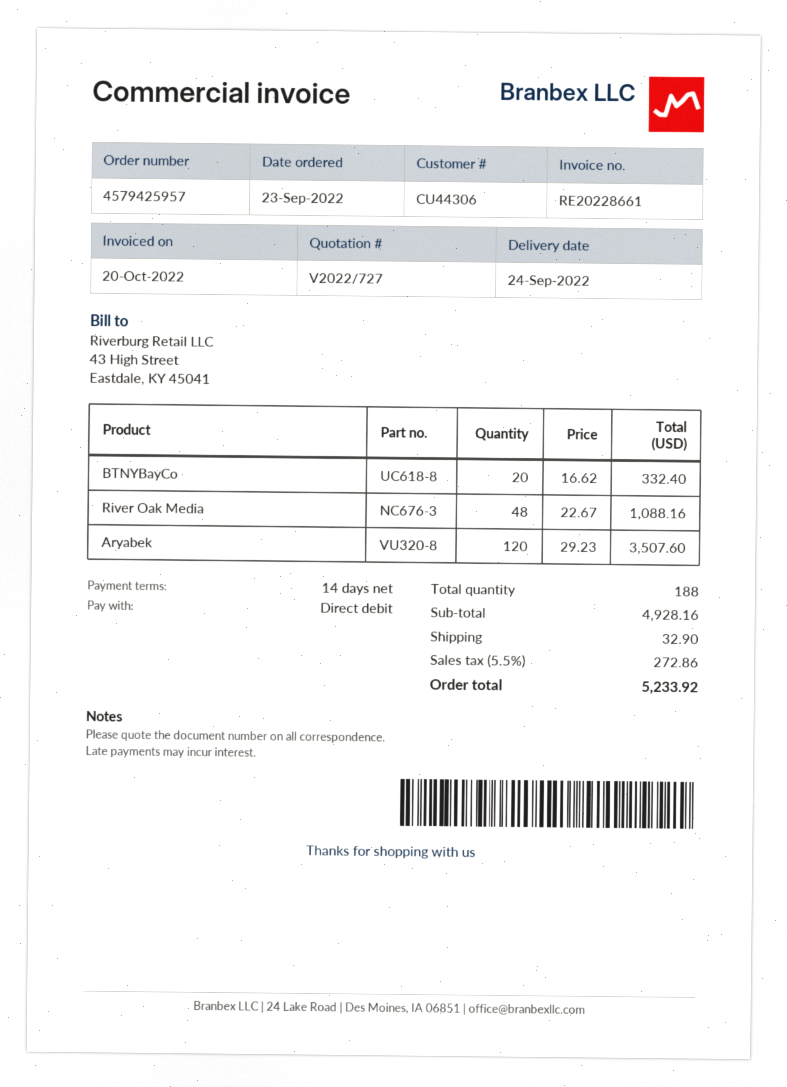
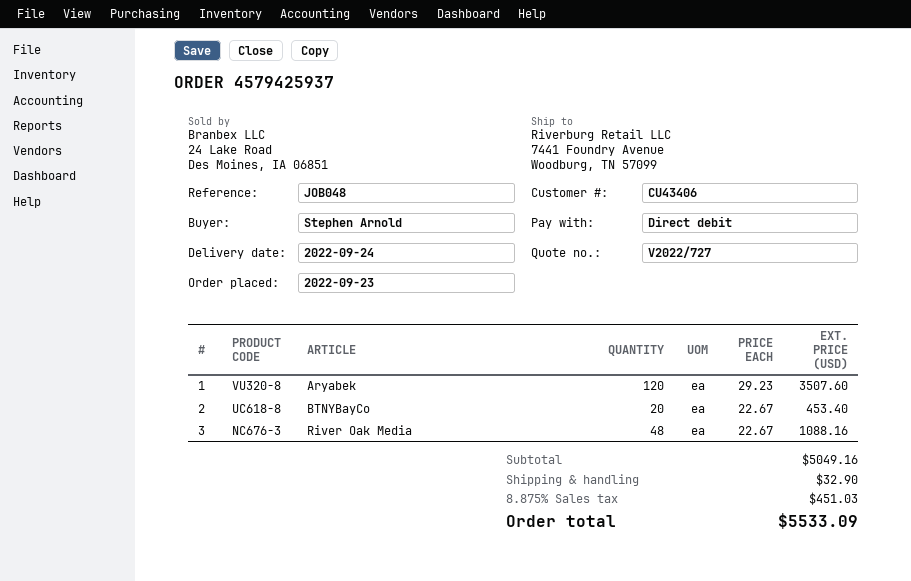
order number: 4579425957 -> 4579425937
customer number: CU44306 -> CU43406
BTNYBayCo: 20 x 16.62 = 332.40 -> 20 x 22.67 = 453.40
subtotal: 4928.16 -> 5049.16
tax: 5.5% = 272.86 -> 8.875% = 451.03
total: 5233.92 -> 5533.09

